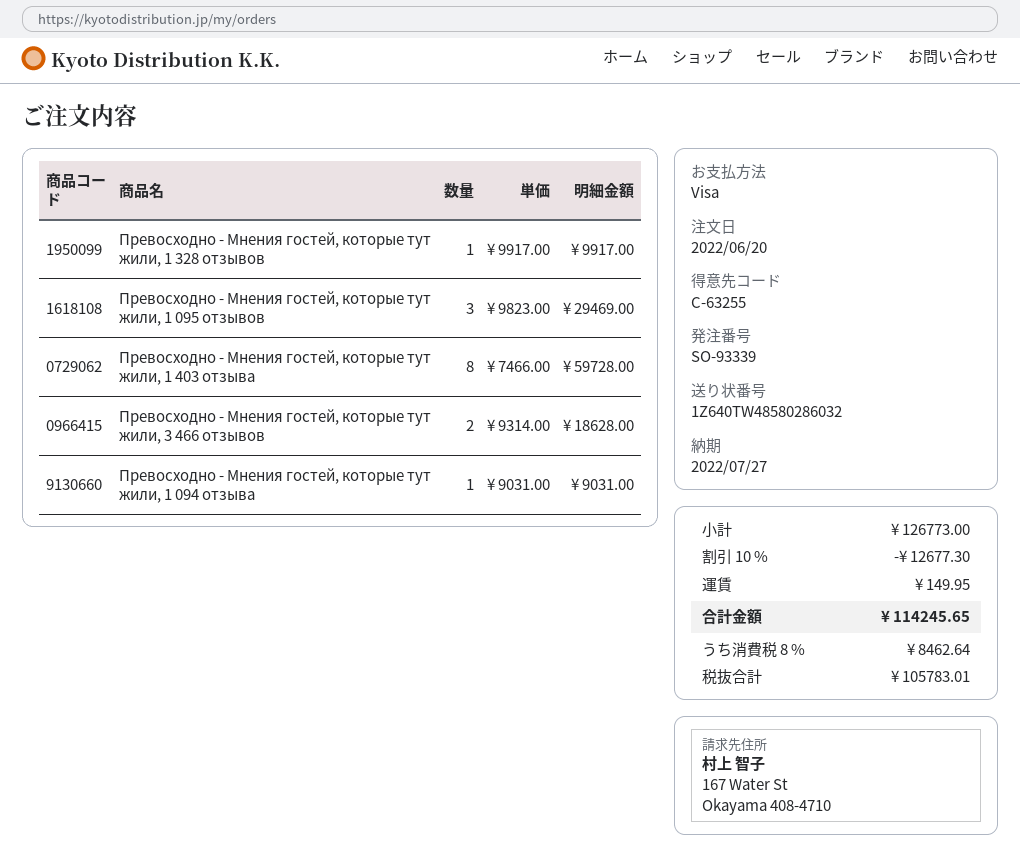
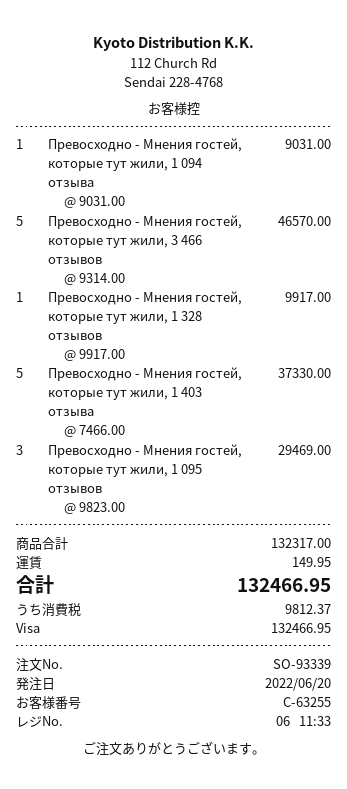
Превосходно - Мнения гостей, которые тут жили, 1 403 отзыва: 8 x 7466.00 = 59728.00 -> 5 x 7466.00 = 37330.00
Превосходно - Мнения гостей, которые тут жили, 3 466 отзывов: 2 x 9314.00 = 18628.00 -> 5 x 9314.00 = 46570.00
subtotal: 126773.00 -> 132317.00
discount: 10% = 12677.30 -> none
tax: 8462.64 -> 9812.37
total: 114245.65 -> 132466.95

